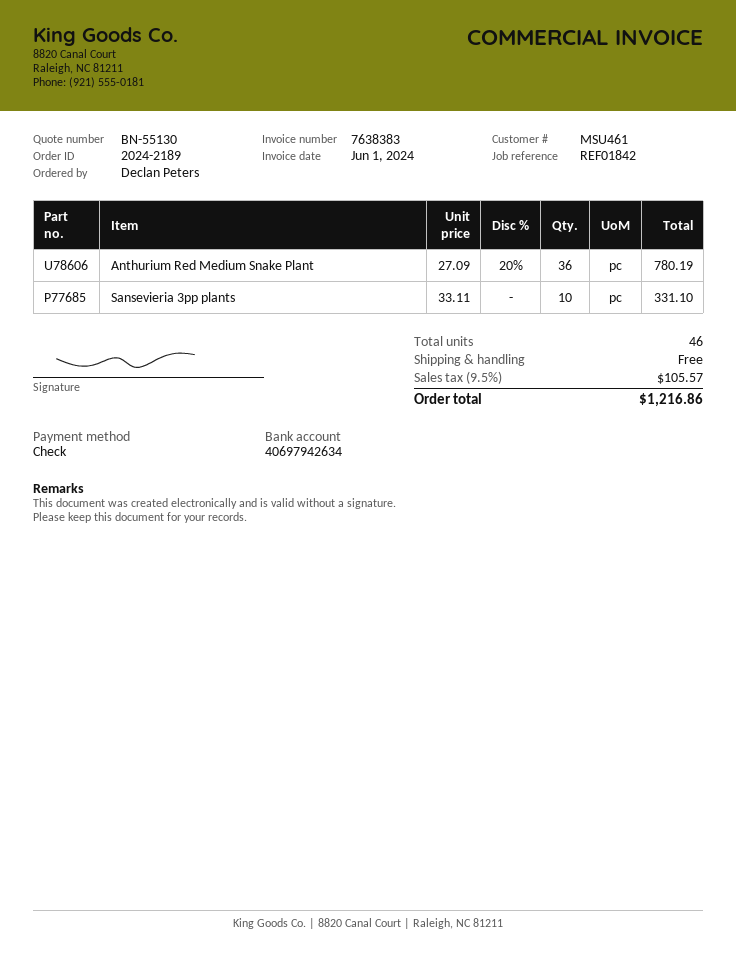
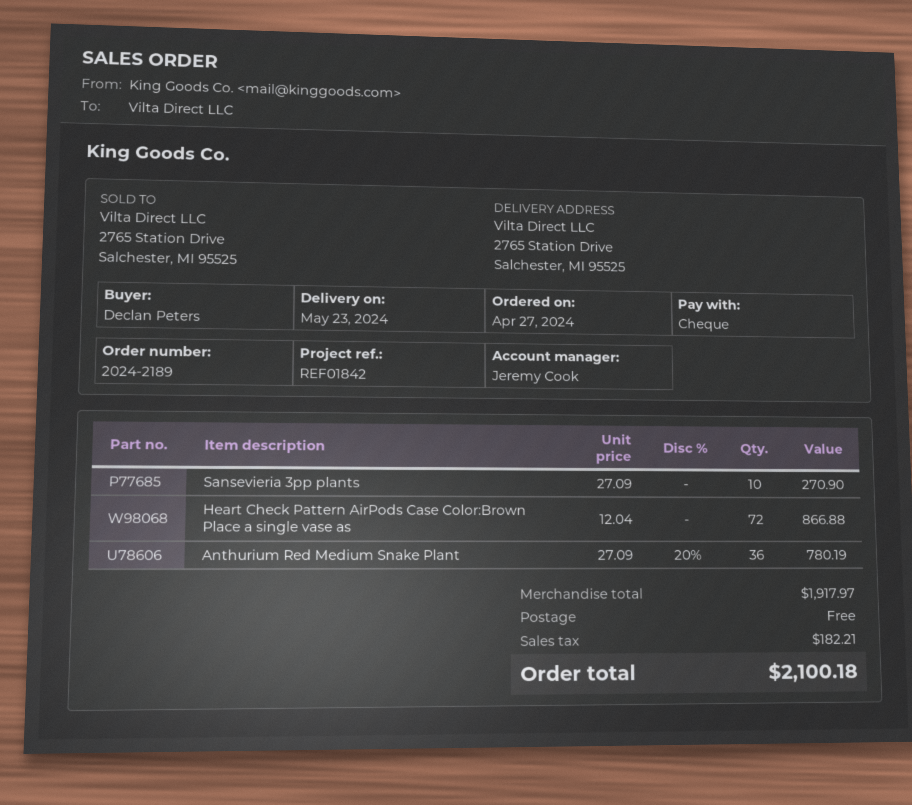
Sansevieria 3pp plants: 10 x 33.11 = 331.10 -> 10 x 27.09 = 270.90
Heart Check Pattern AirPods Case Color:Brown Place a single vase as: none -> 72 x 12.04 = 866.88
tax: 105.57 -> 182.21
total: 1216.86 -> 2100.18

